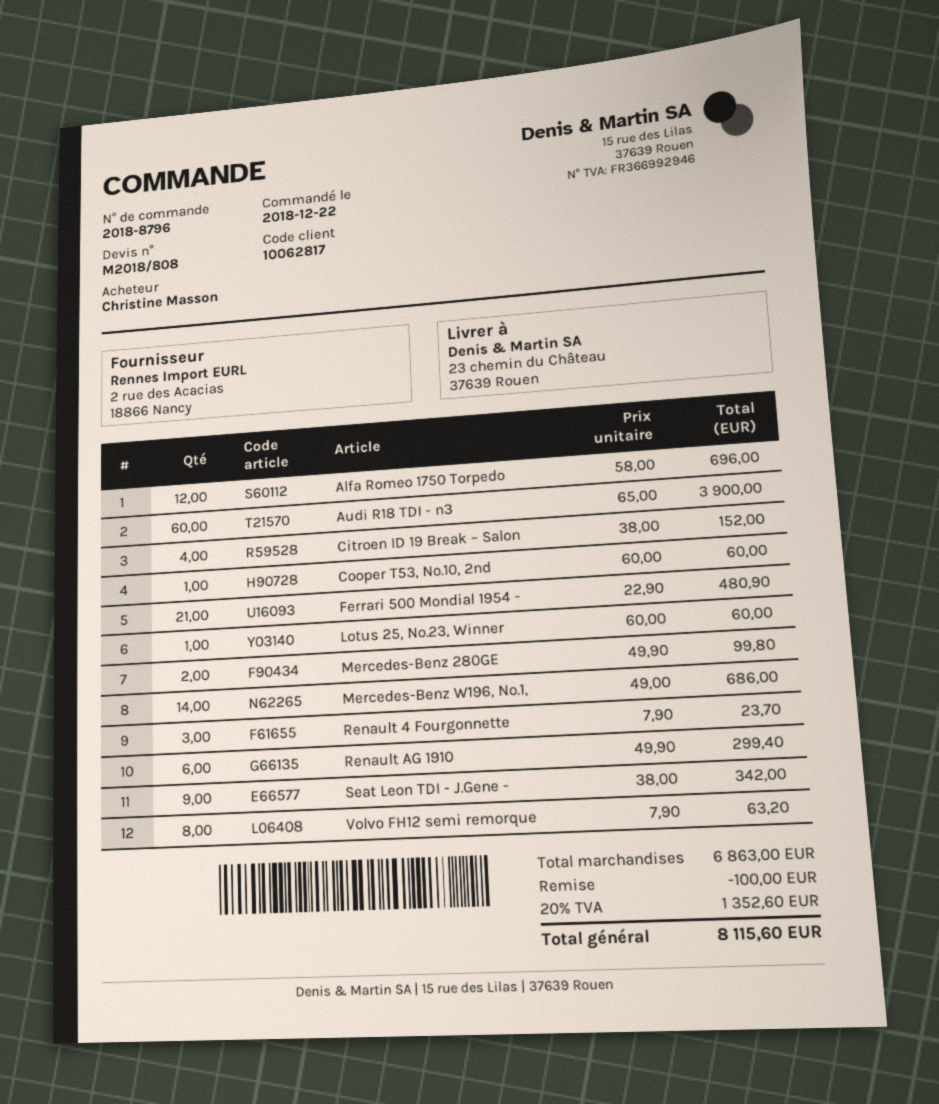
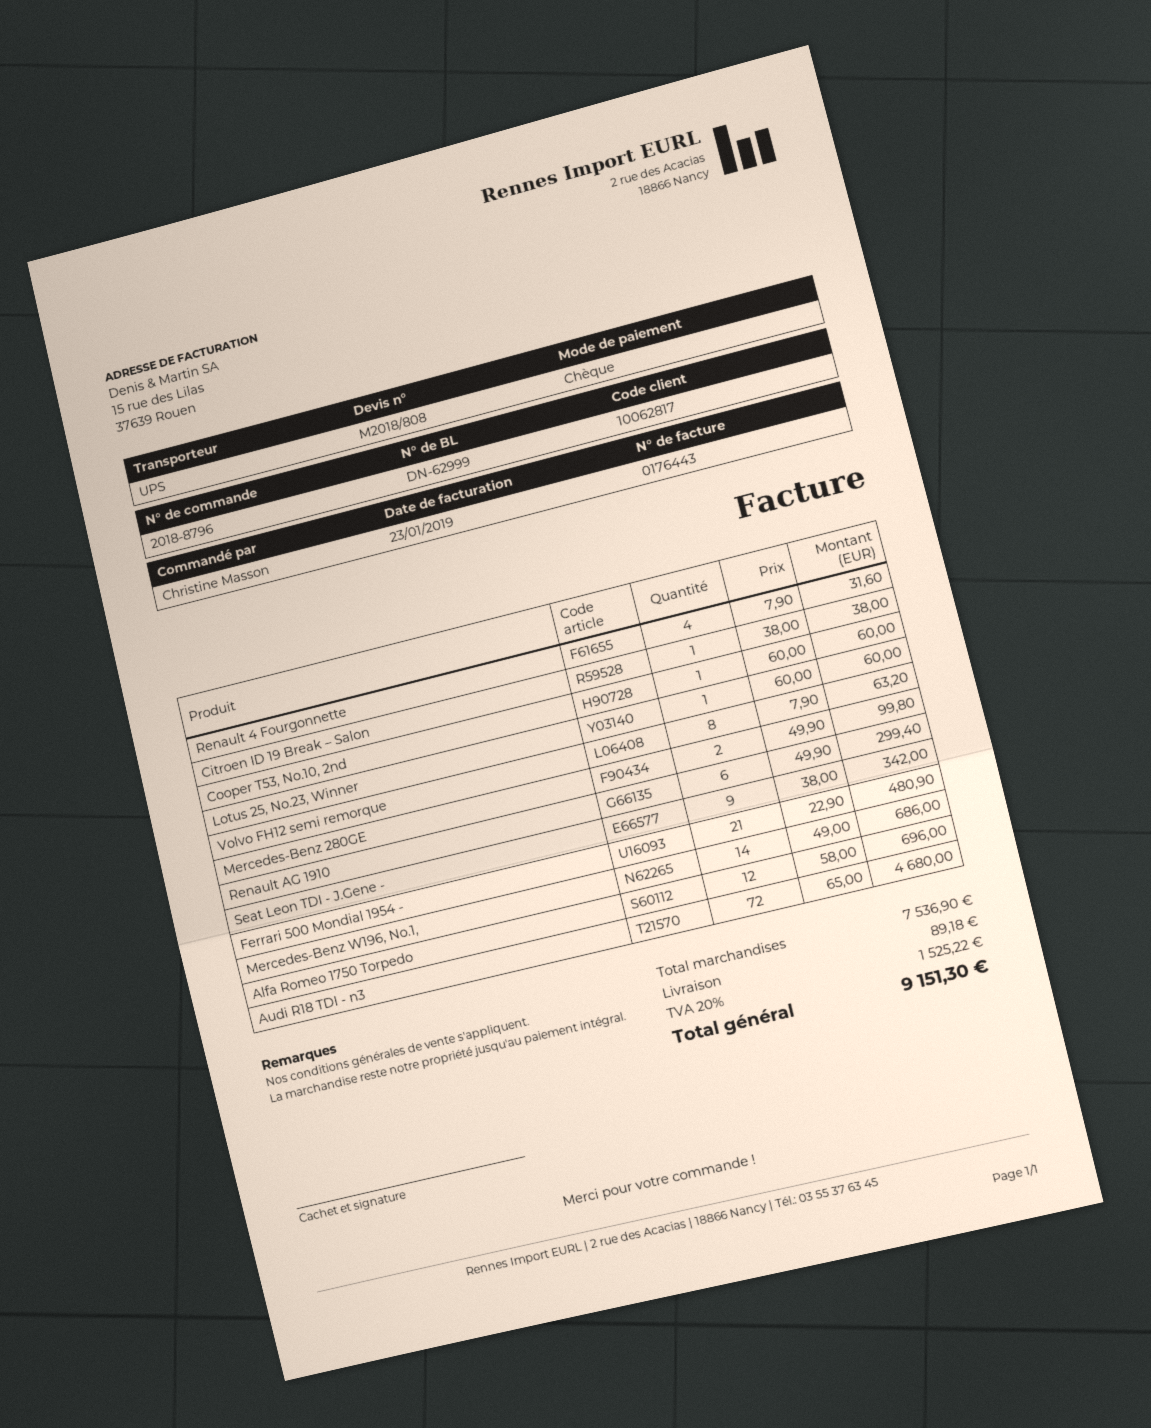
Audi R18 TDI - n3: 60 x 65.00 = 3900.00 -> 72 x 65.00 = 4680.00
Citroen ID 19 Break – Salon: 4 x 38.00 = 152.00 -> 1 x 38.00 = 38.00
Renault 4 Fourgonnette: 3 x 7.90 = 23.70 -> 4 x 7.90 = 31.60
subtotal: 6863.00 -> 7536.90
discount: 100.00 -> none
shipping: none -> 89.18
tax: 20% = 1352.60 -> 20% = 1525.22
total: 8115.60 -> 9151.30

